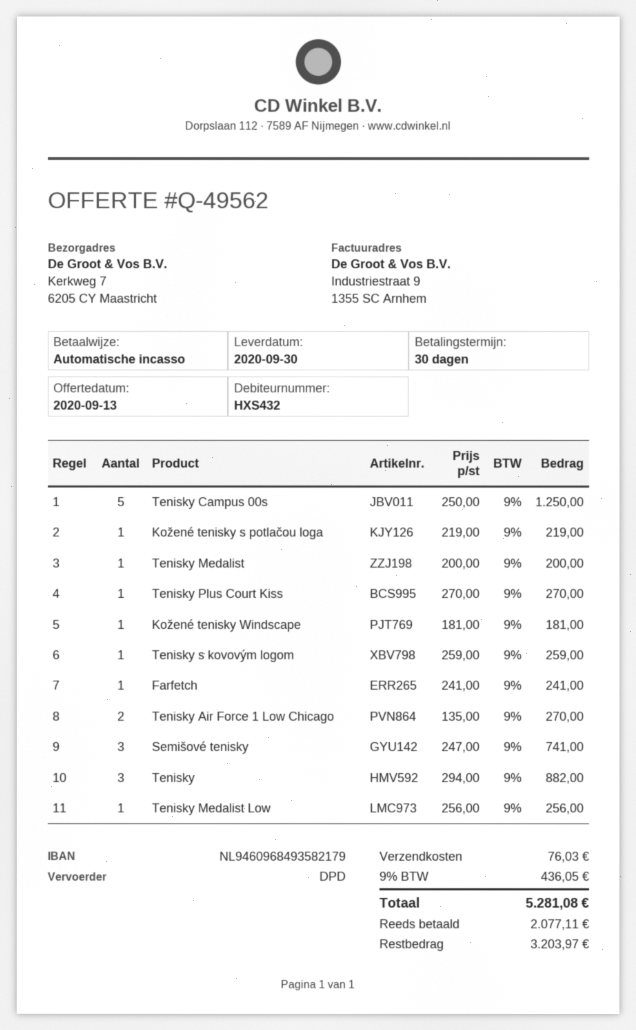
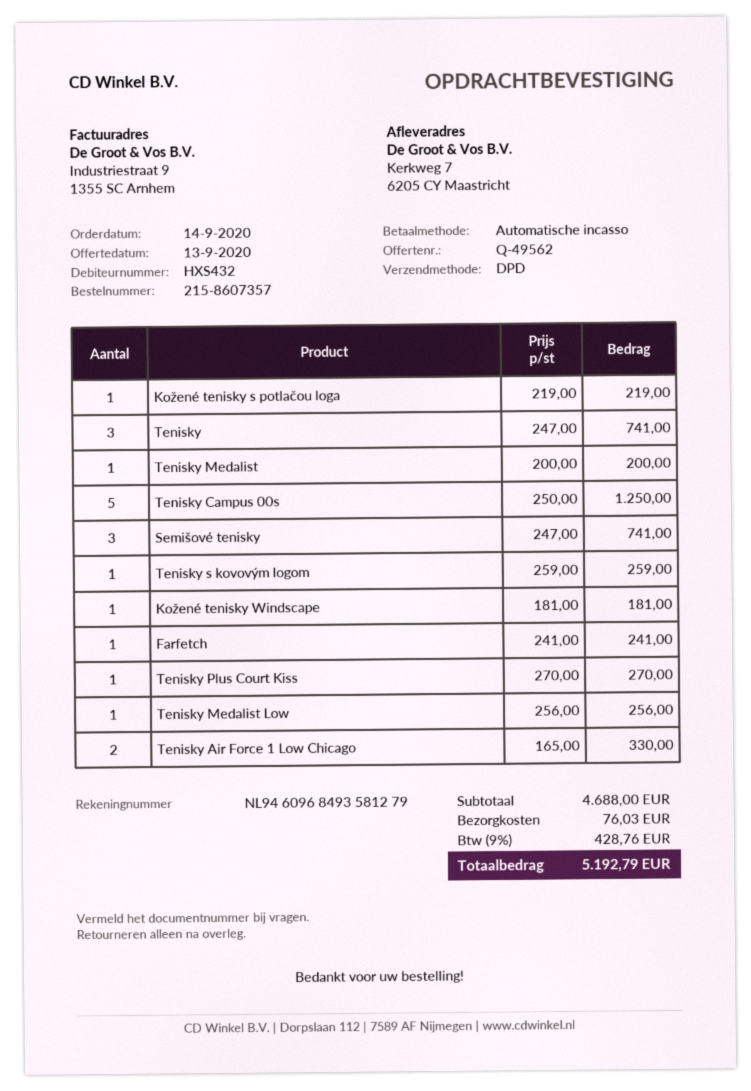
bank account: NL9460968493582179 -> NL9460968493581279
Tenisky Air Force 1 Low Chicago: 2 x 135.00 = 270.00 -> 2 x 165.00 = 330.00
Tenisky: 3 x 294.00 = 882.00 -> 3 x 247.00 = 741.00
tax: 9% = 436.05 -> 9% = 428.76
total: 5281.08 -> 5192.79

